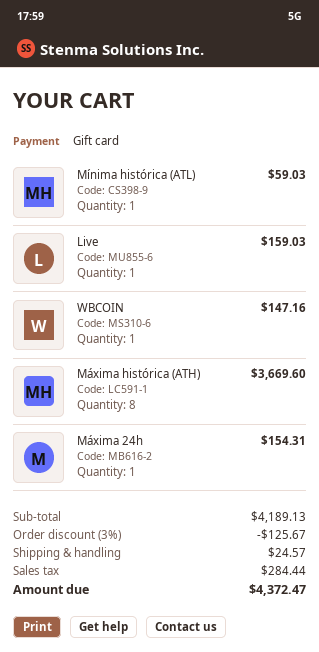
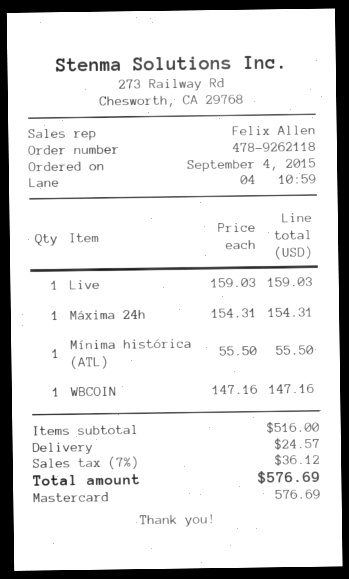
payment method: gift card -> Mastercard
Mínima histórica (ATL): 1 for 59.03 -> 1 for 55.50
Máxima histórica (ATH): 8 for 3669.60 -> none
subtotal: 4189.13 -> 516.00
discount: 3% = 125.67 -> none
tax: 284.44 -> 36.12
total: 4372.47 -> 576.69

